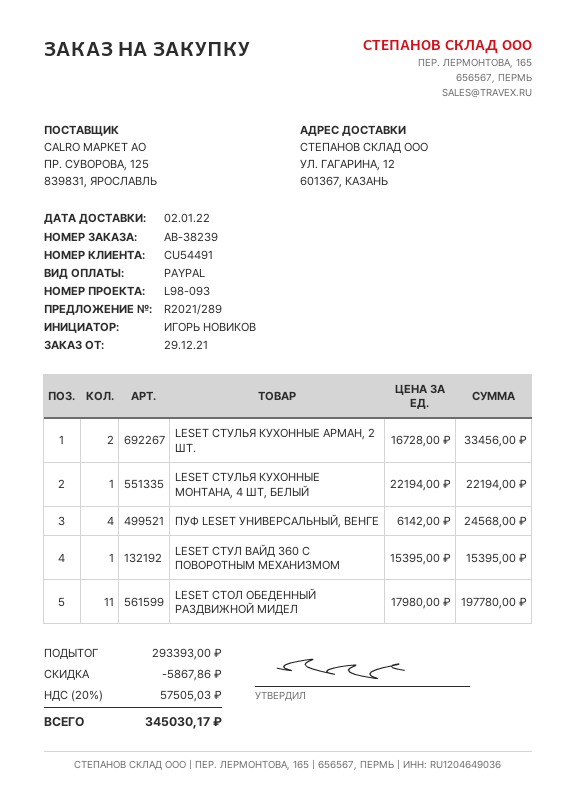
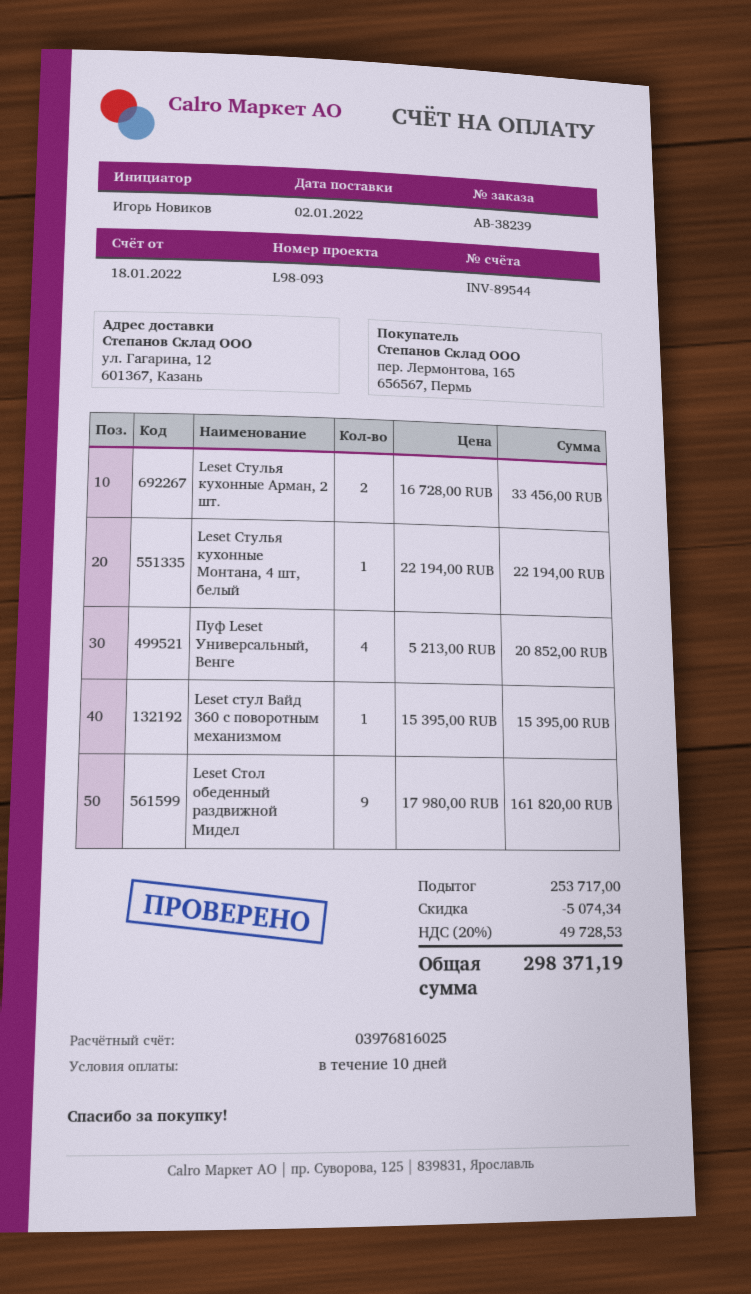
ПУФ LESET УНИВЕРСАЛЬНЫЙ, ВЕНГЕ: 4 x 6142.00 = 24568.00 -> 4 x 5213.00 = 20852.00
LESET СТОЛ ОБЕДЕННЫЙ РАЗДВИЖНОЙ МИДЕЛ: 11 x 17980.00 = 197780.00 -> 9 x 17980.00 = 161820.00
subtotal: 293393.00 -> 253717.00
discount: 5867.86 -> 5074.34
tax: 20% = 57505.03 -> 20% = 49728.53
total: 345030.17 -> 298371.19

